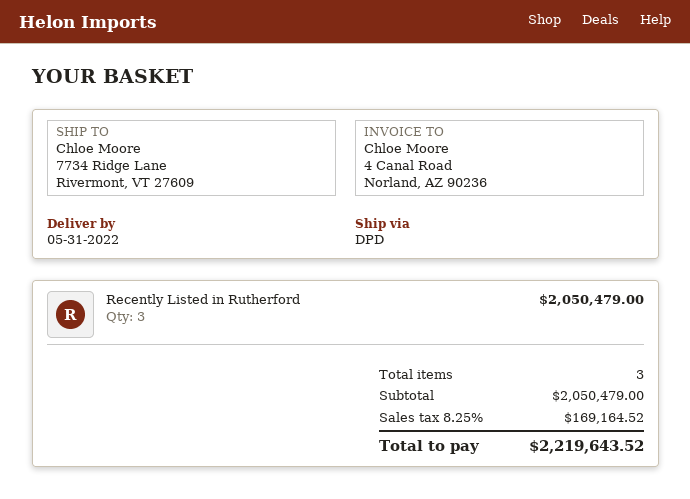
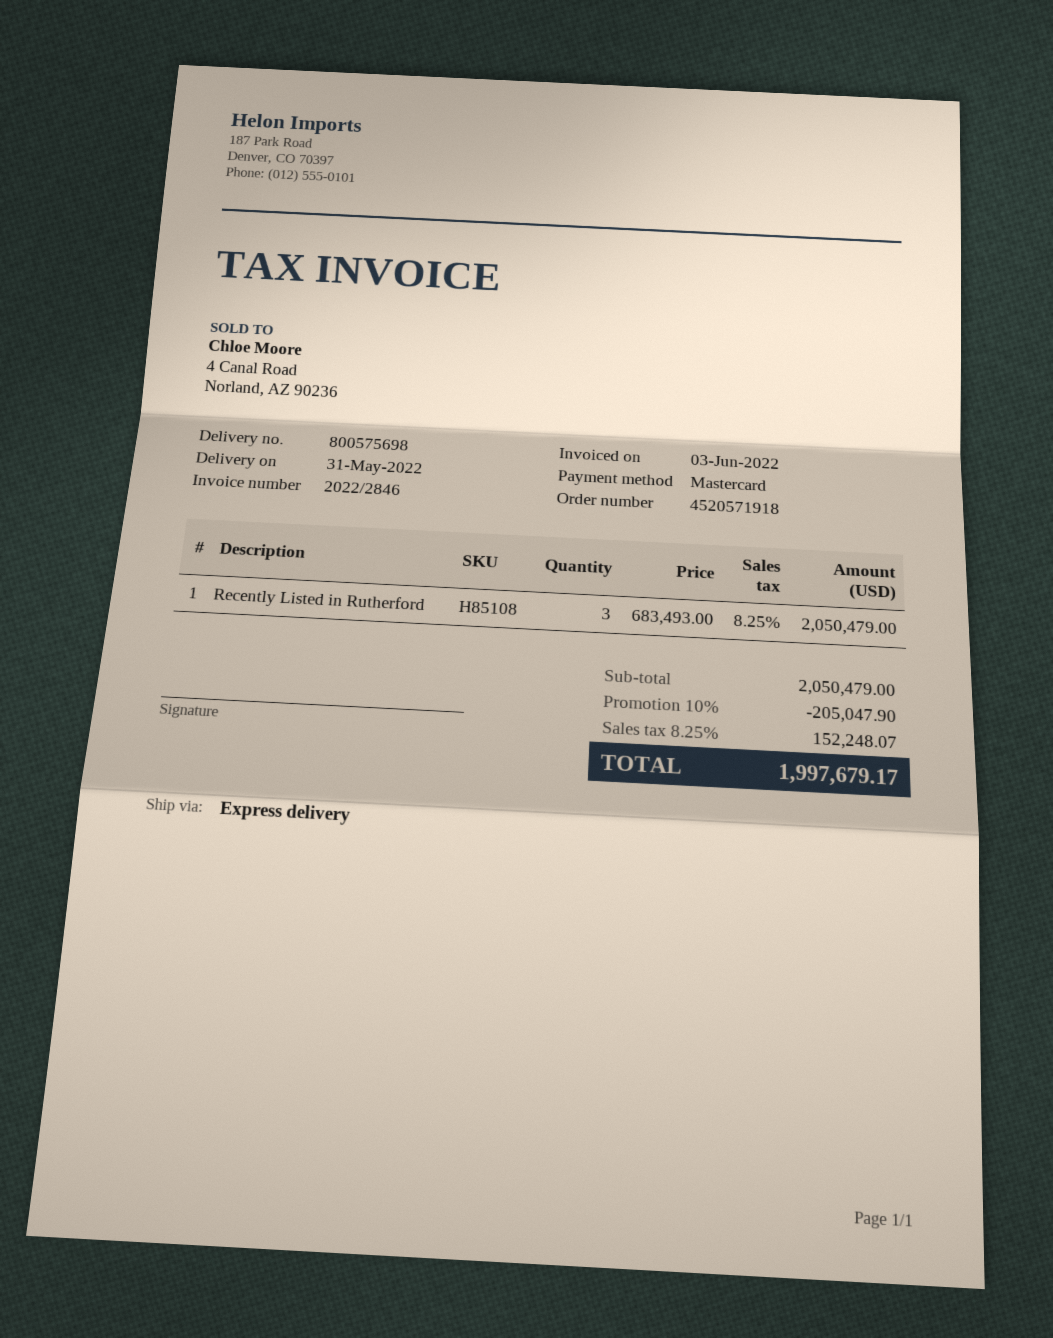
shipping method: DPD -> express
discount: none -> 10% = 205047.90
tax: 8.25% = 169164.52 -> 8.25% = 152248.07
total: 2219643.52 -> 1997679.17

